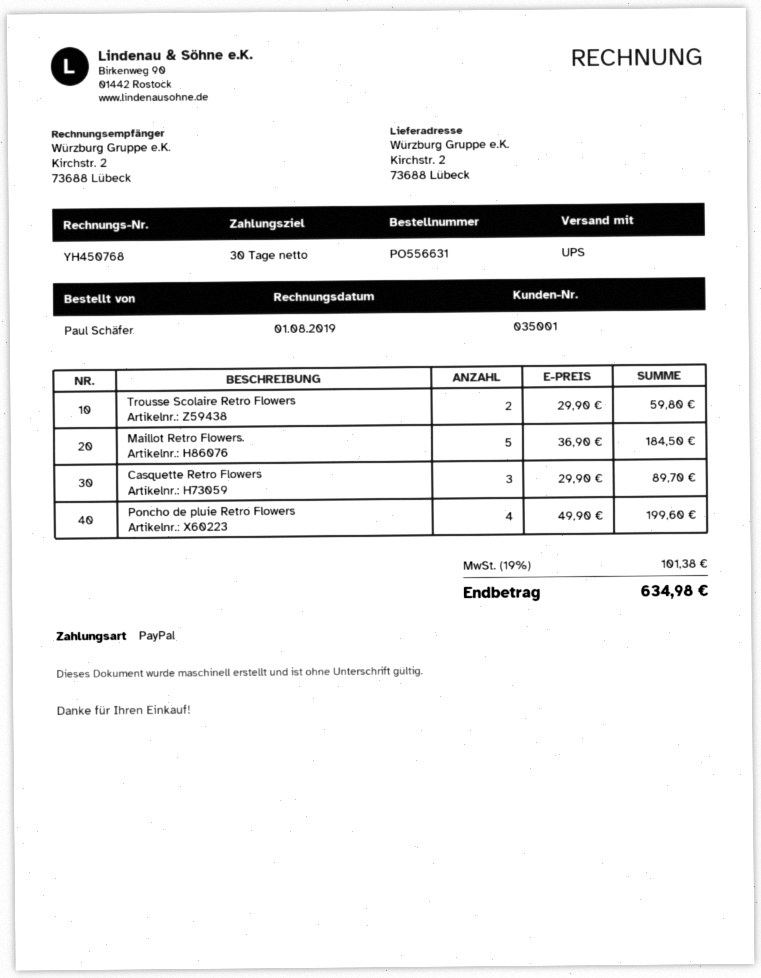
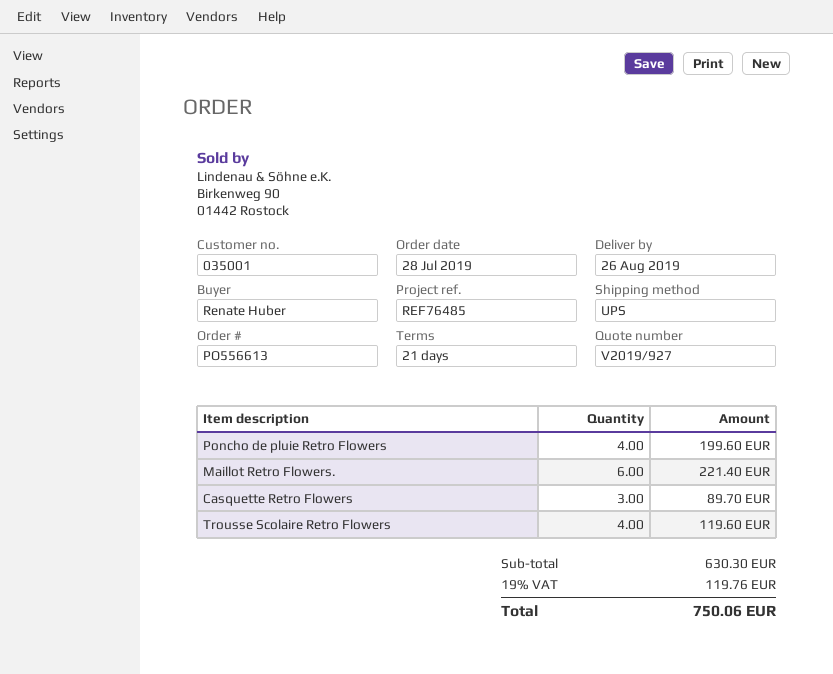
order number: PO556631 -> PO556613
payment terms: 30 days -> 21 days
ordered by: Paul Schäfer -> Renate Huber
Trousse Scolaire Retro Flowers: 2 for 59.80 -> 4 for 119.60
Maillot Retro Flowers.: 5 for 184.50 -> 6 for 221.40
tax: 19% = 101.38 -> 19% = 119.76
total: 634.98 -> 750.06

